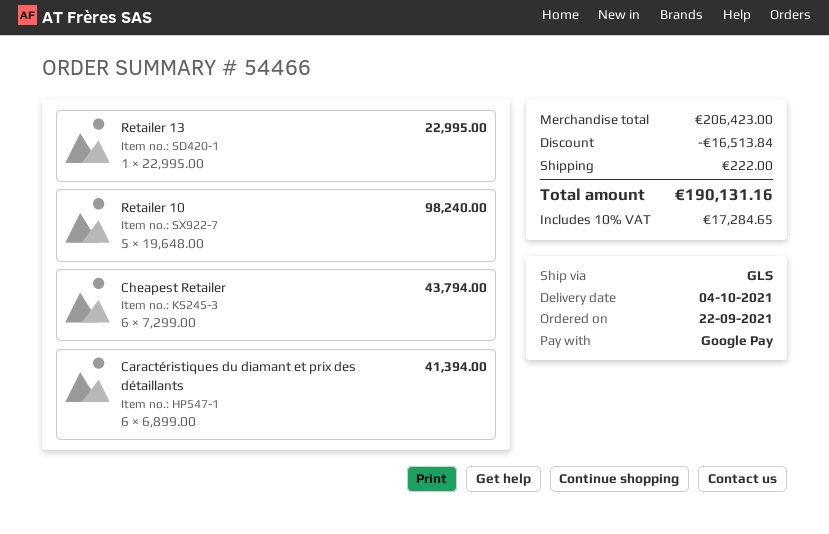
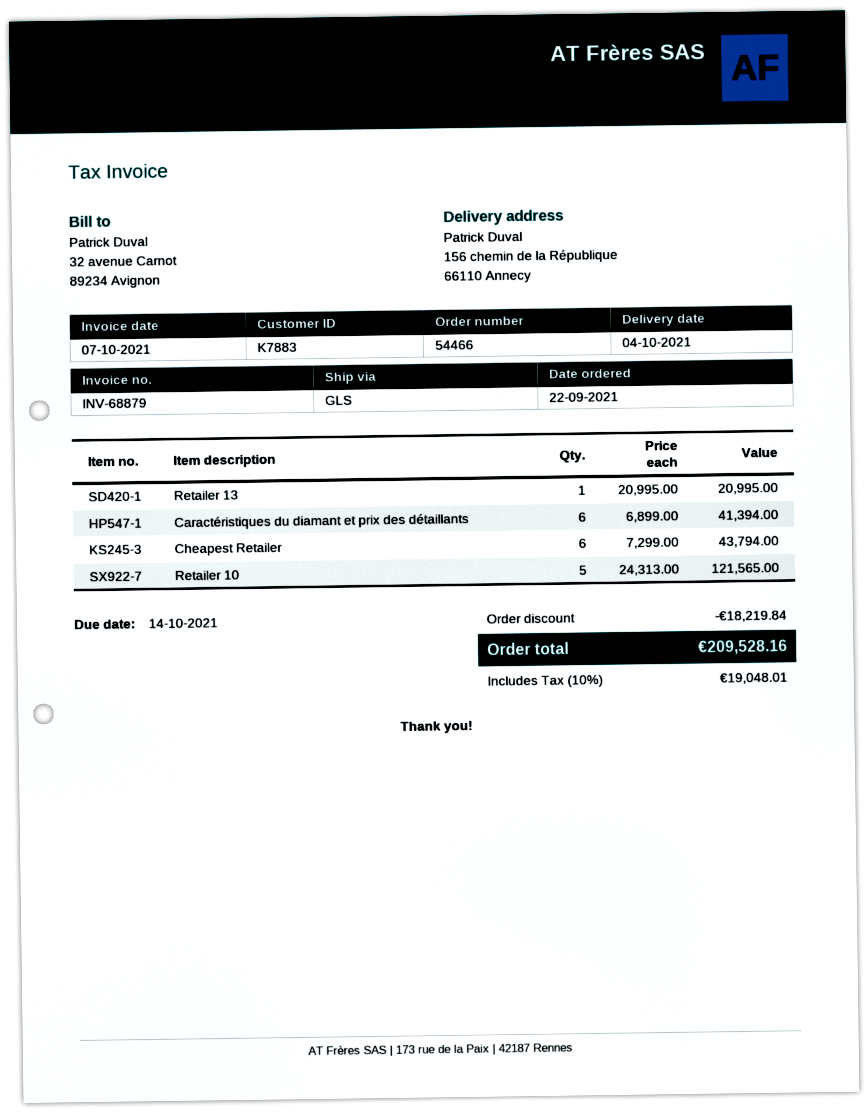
Retailer 13: 1 x 22995.00 = 22995.00 -> 1 x 20995.00 = 20995.00
Retailer 10: 5 x 19648.00 = 98240.00 -> 5 x 24313.00 = 121565.00
discount: 16513.84 -> 18219.84
shipping: 222.00 -> none
tax: 10% = 17284.65 -> 10% = 19048.01
total: 190131.16 -> 209528.16

